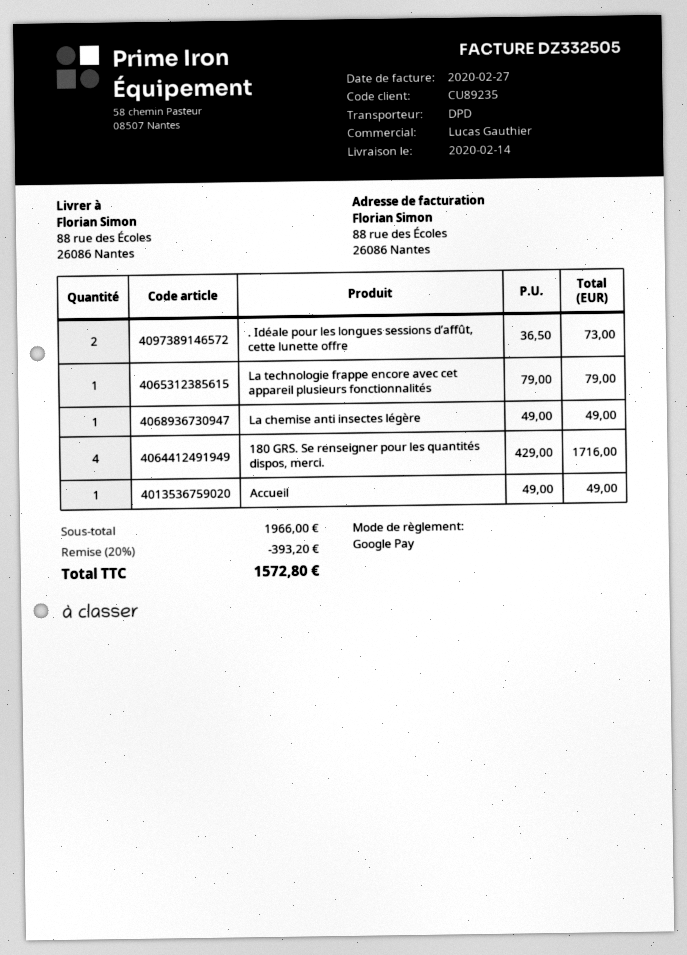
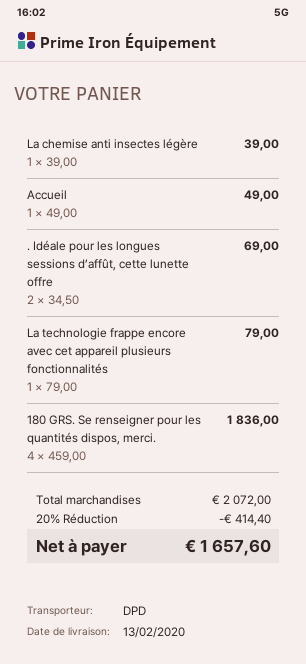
delivery date: 2020-02-14 -> 2020-02-13
. Idéale pour les longues sessions d’affût, cette lunette offre: 2 x 36.50 = 73.00 -> 2 x 34.50 = 69.00
La chemise anti insectes légère: 1 x 49.00 = 49.00 -> 1 x 39.00 = 39.00
180 GRS. Se renseigner pour les quantités dispos, merci.: 4 x 429.00 = 1716.00 -> 4 x 459.00 = 1836.00
subtotal: 1966.00 -> 2072.00
discount: 20% = 393.20 -> 20% = 414.40
total: 1572.80 -> 1657.60

